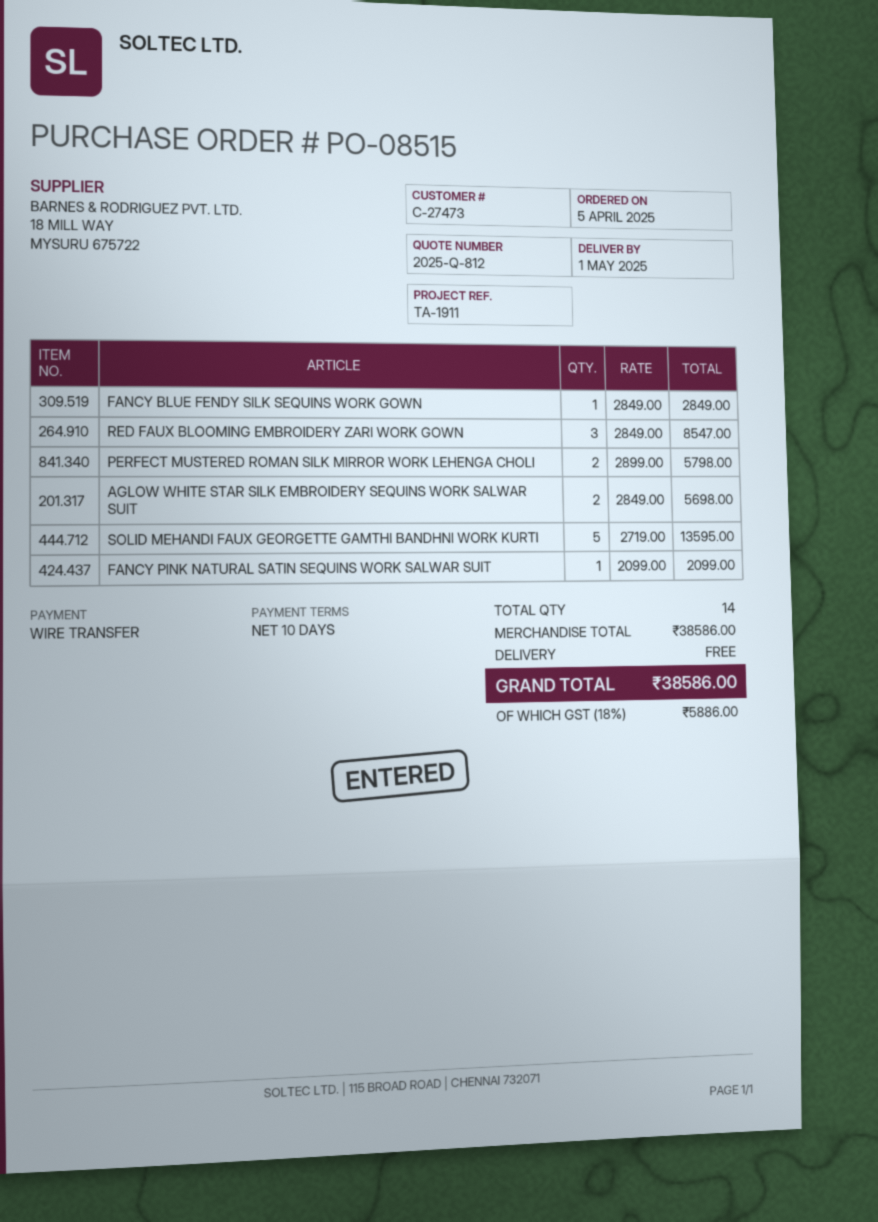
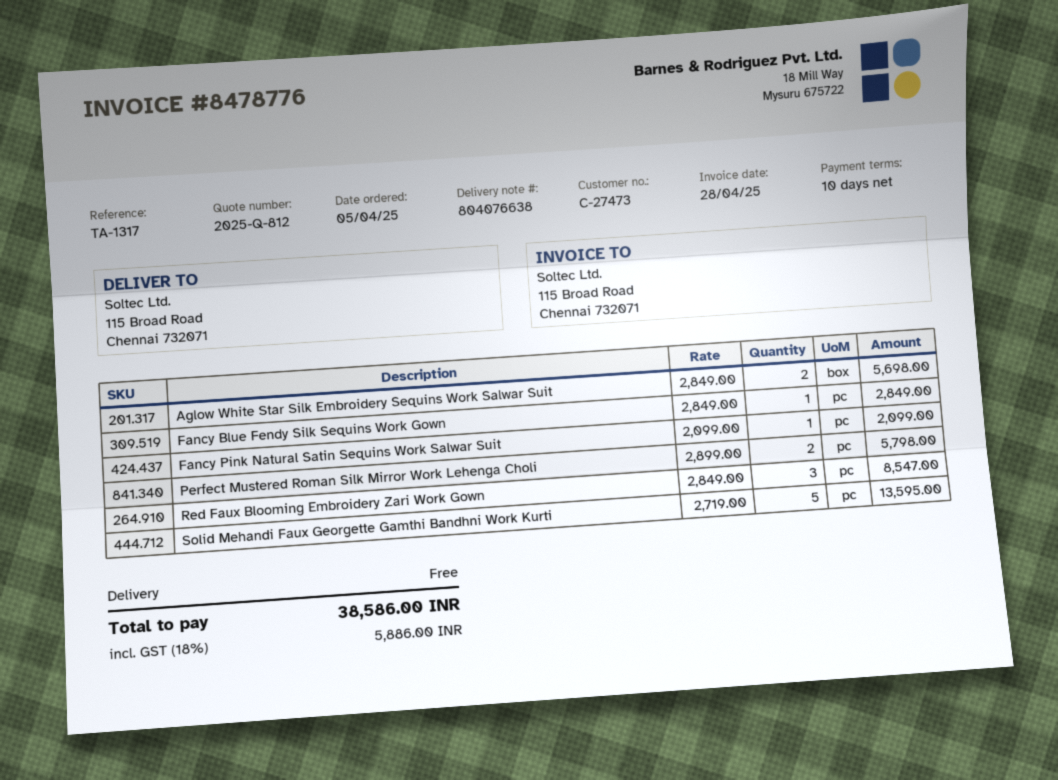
reference: TA-1911 -> TA-1317

